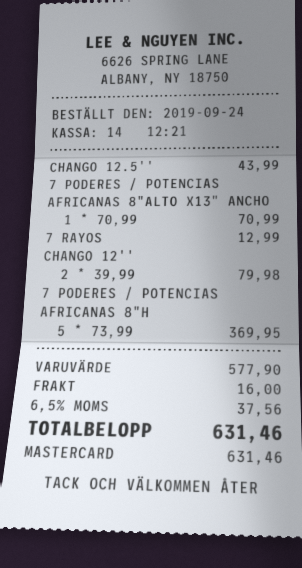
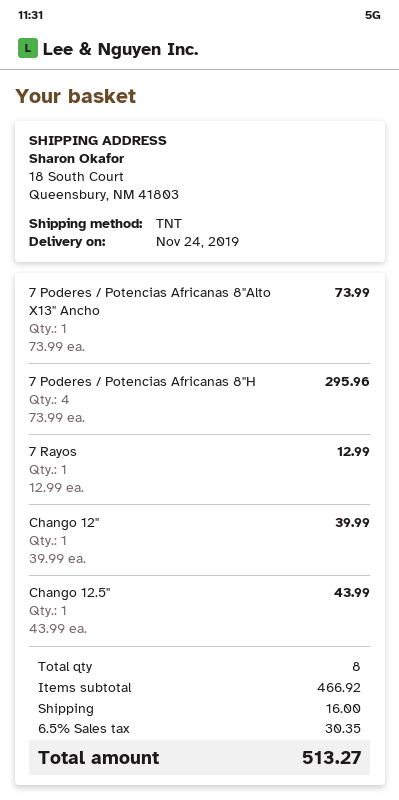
7 PODERES / POTENCIAS AFRICANAS 8"ALTO X13" ANCHO: 1 x 70.99 = 70.99 -> 1 x 73.99 = 73.99
CHANGO 12'': 2 x 39.99 = 79.98 -> 1 x 39.99 = 39.99
7 PODERES / POTENCIAS AFRICANAS 8"H: 5 x 73.99 = 369.95 -> 4 x 73.99 = 295.96
subtotal: 577.90 -> 466.92
tax: 6.5% = 37.56 -> 6.5% = 30.35
total: 631.46 -> 513.27

